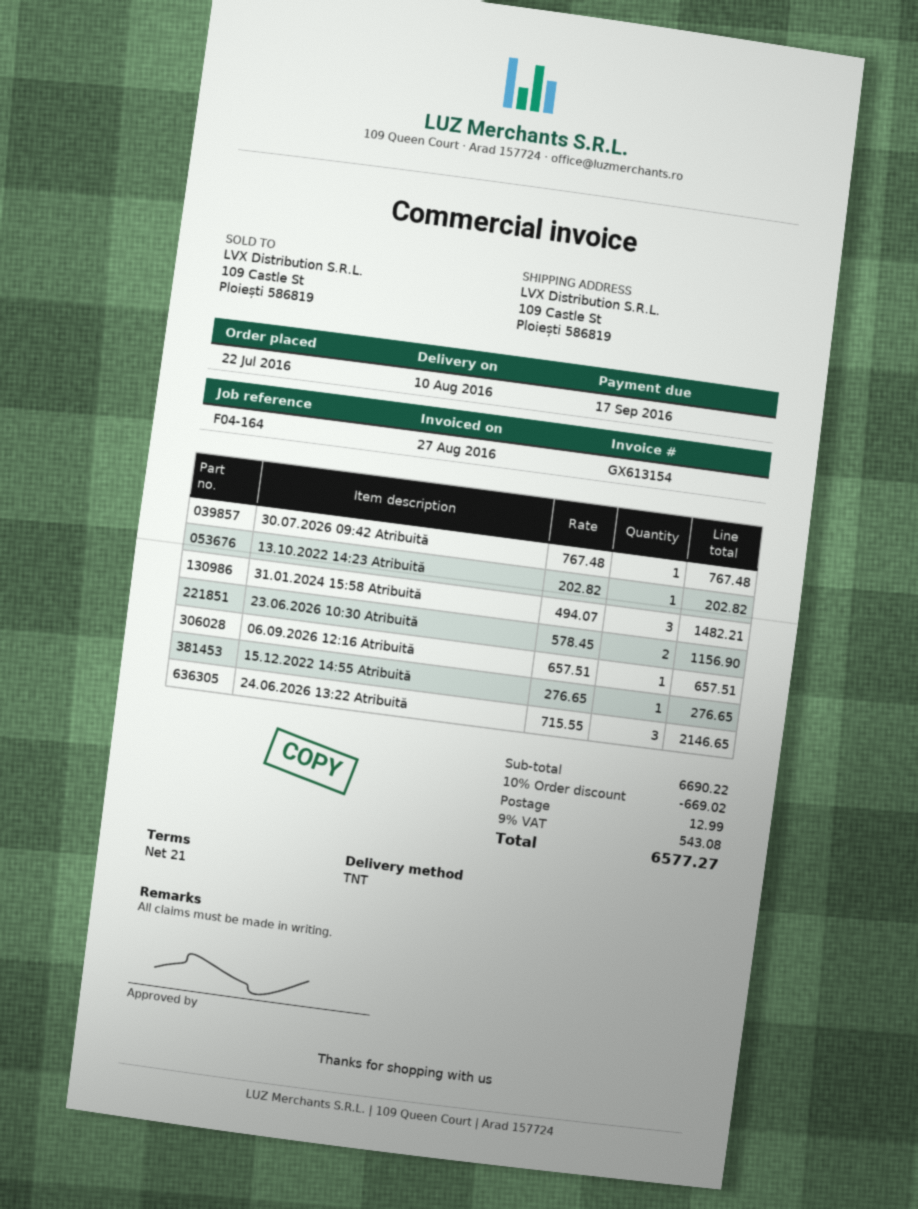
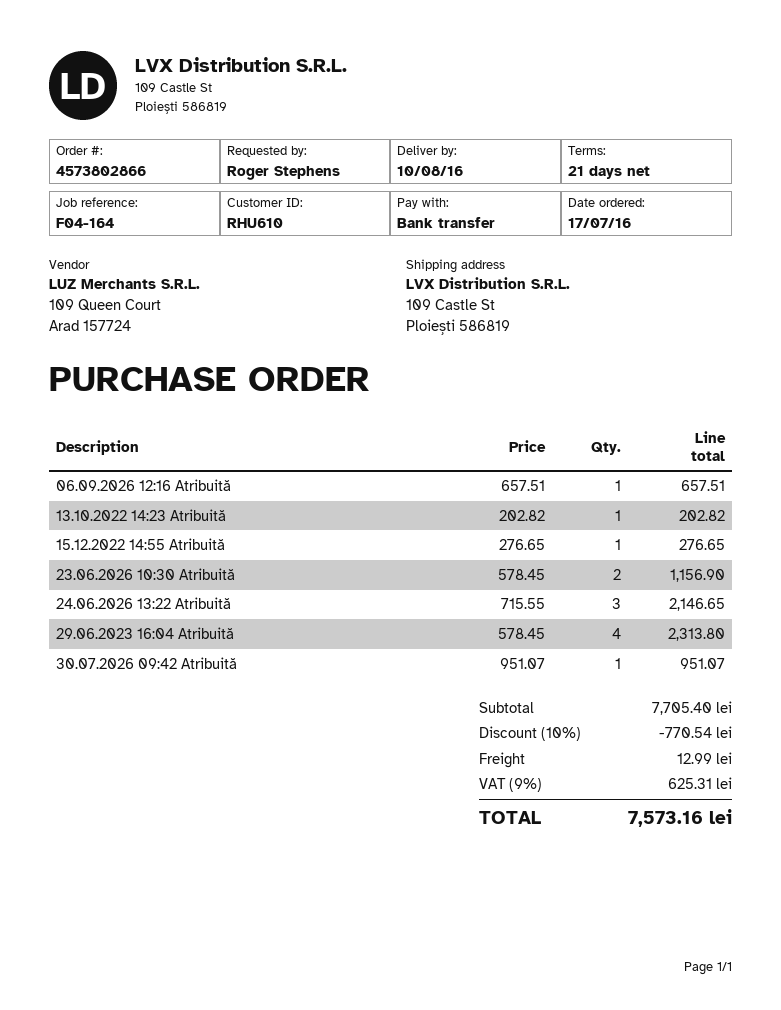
order date: 2016-07-22 -> 2016-07-17
30.07.2026 09:42 Atribuită: 1 x 767.48 = 767.48 -> 1 x 951.07 = 951.07
31.01.2024 15:58 Atribuită: 3 x 494.07 = 1482.21 -> none
29.06.2023 16:04 Atribuită: none -> 4 x 578.45 = 2313.80
subtotal: 6690.22 -> 7705.40
discount: 10% = 669.02 -> 10% = 770.54
tax: 9% = 543.08 -> 9% = 625.31
total: 6577.27 -> 7573.16

